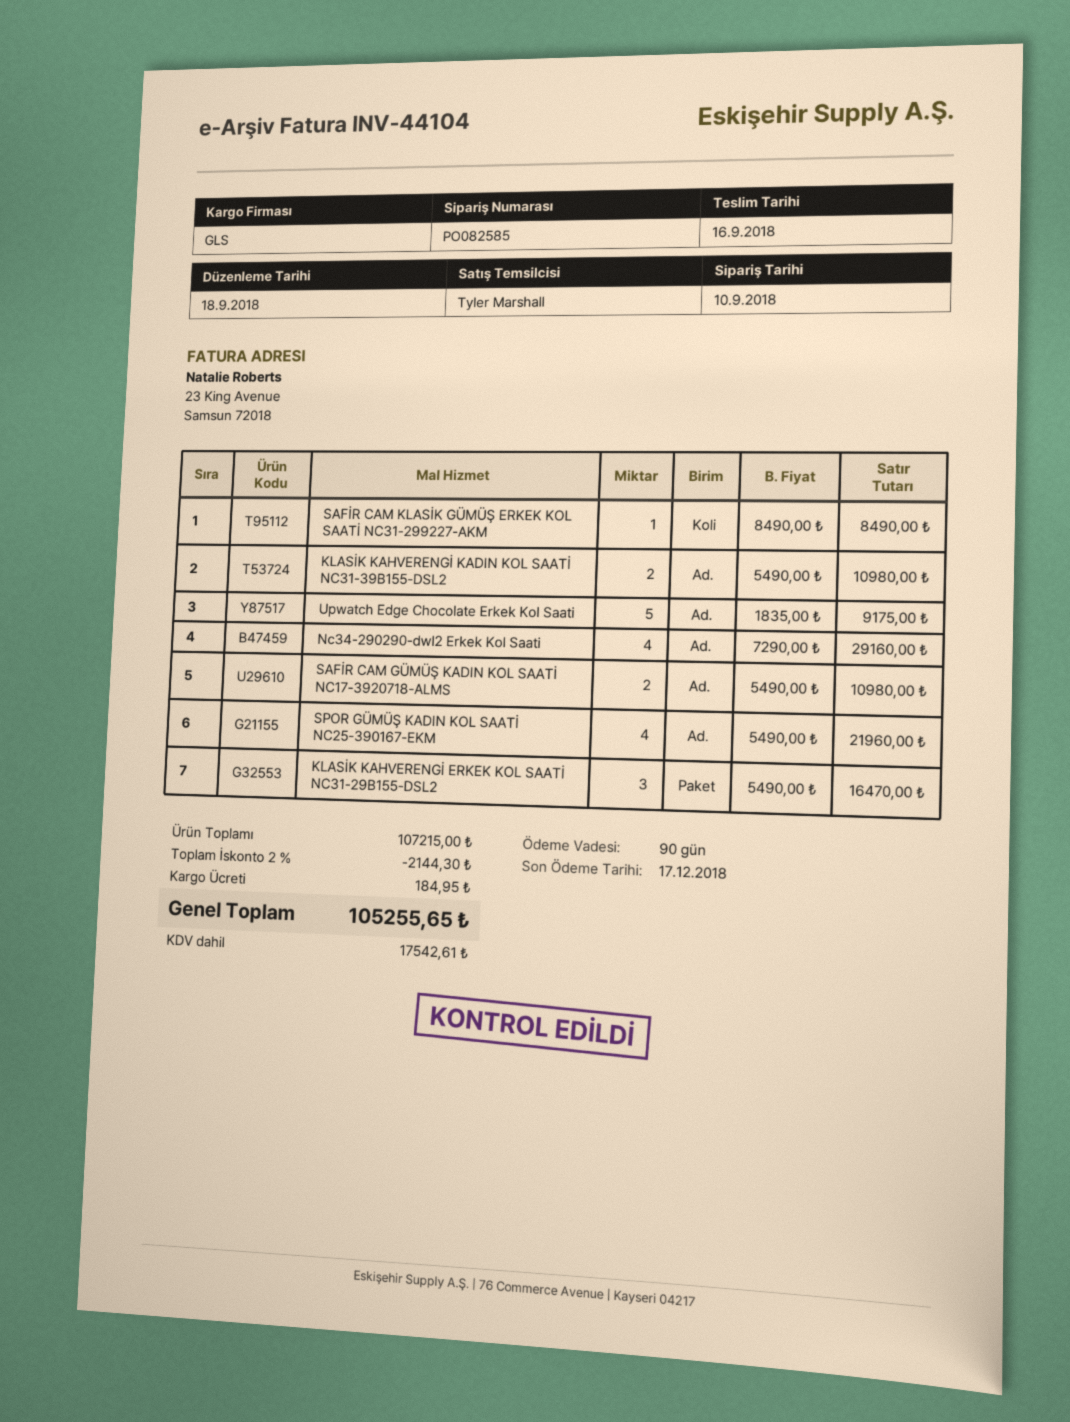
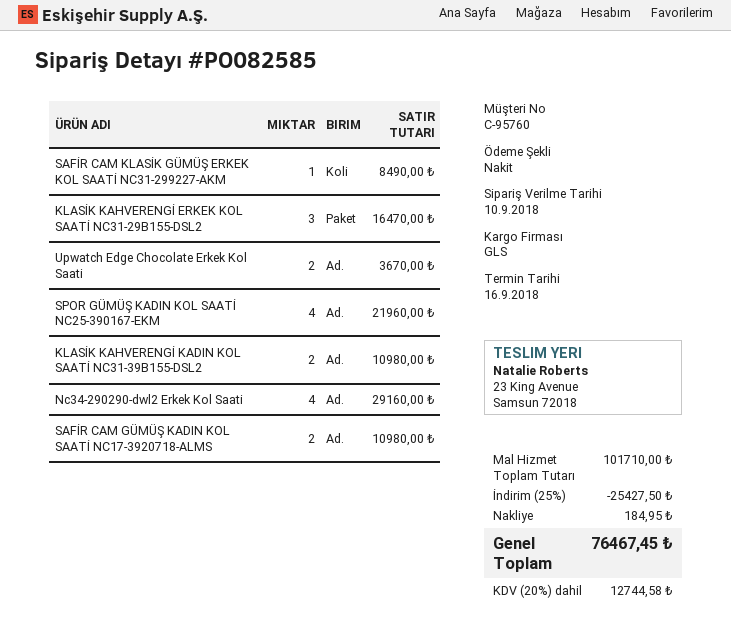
Upwatch Edge Chocolate Erkek Kol Saati: 5 for 9175.00 -> 2 for 3670.00
subtotal: 107215.00 -> 101710.00
discount: 2% = 2144.30 -> 25% = 25427.50
tax: 17542.61 -> 12744.58
total: 105255.65 -> 76467.45

